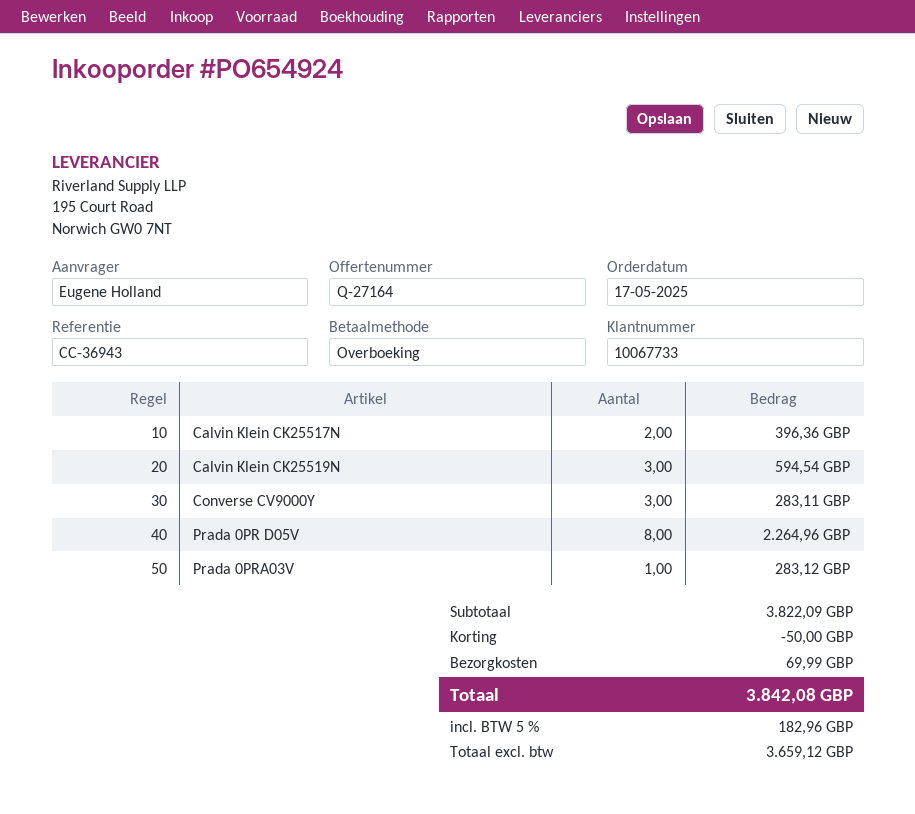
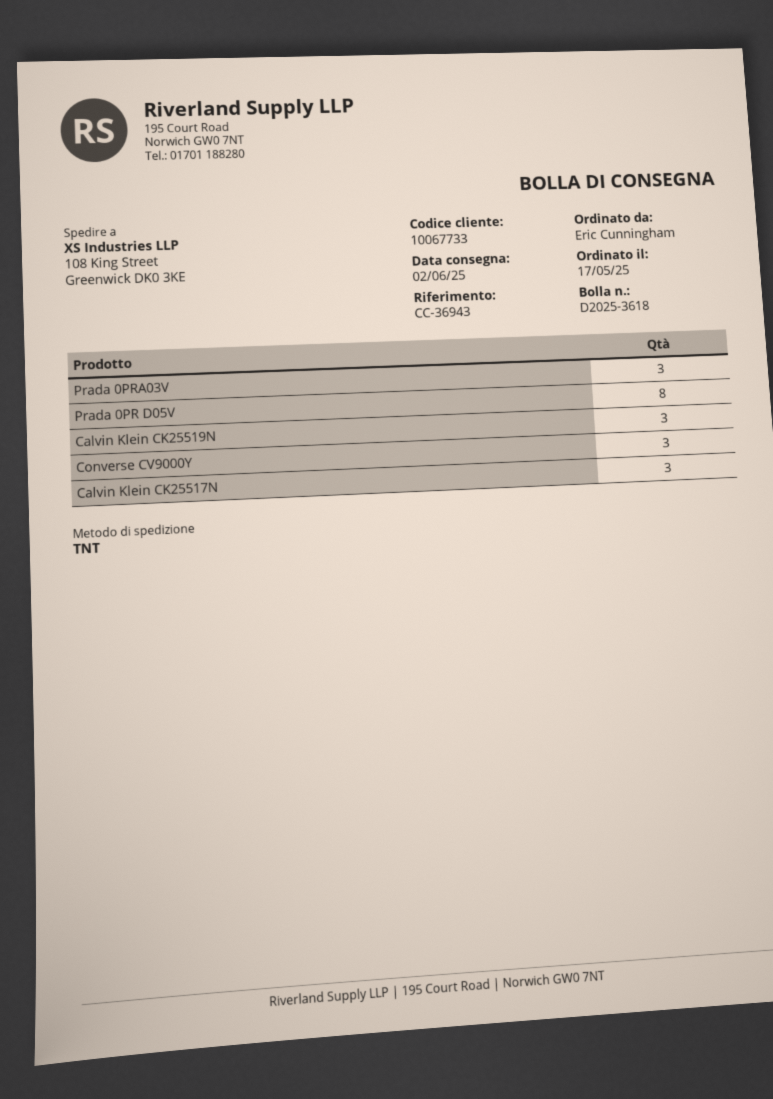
ordered by: Eugene Holland -> Eric Cunningham
Calvin Klein CK25517N: 2 -> 3
Prada 0PRA03V: 1 -> 3

